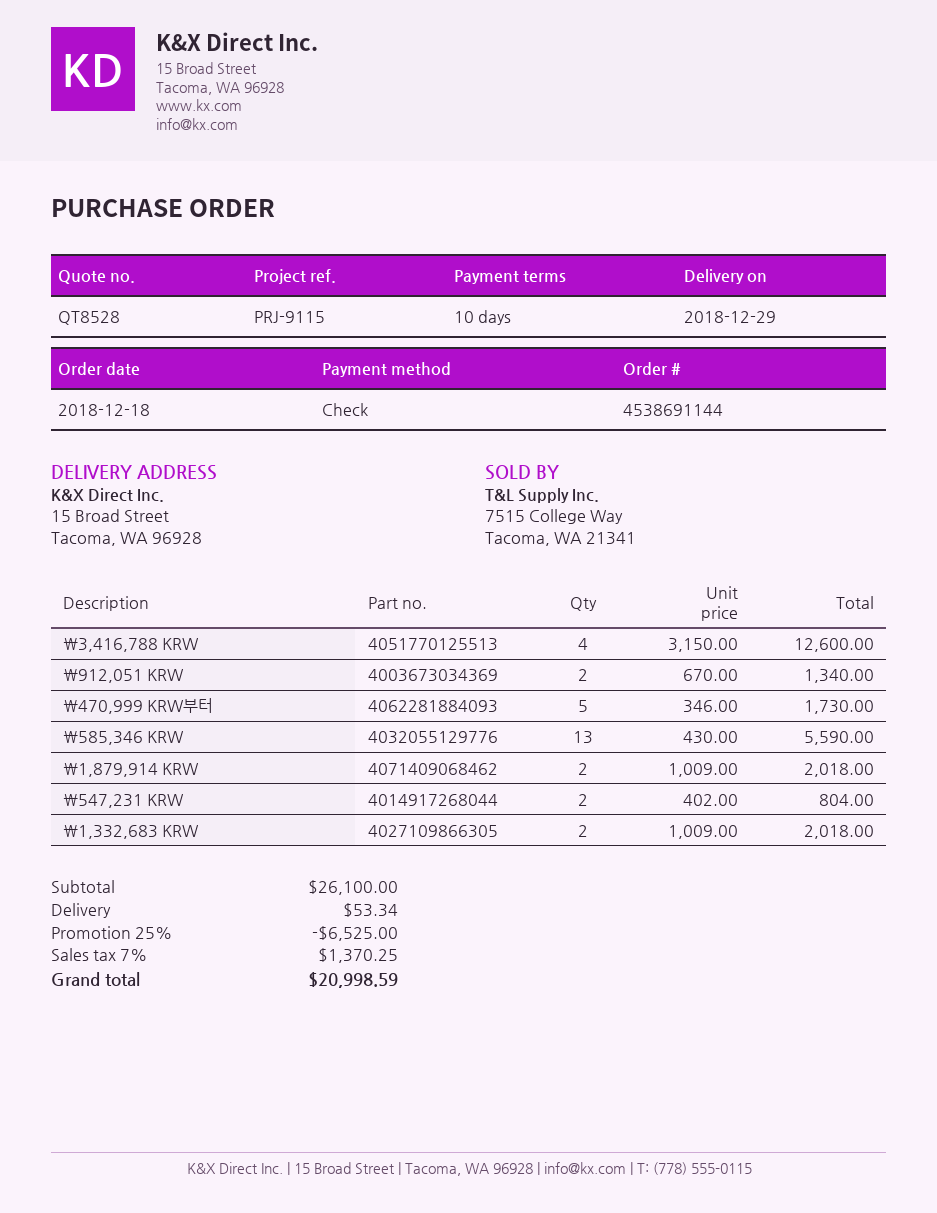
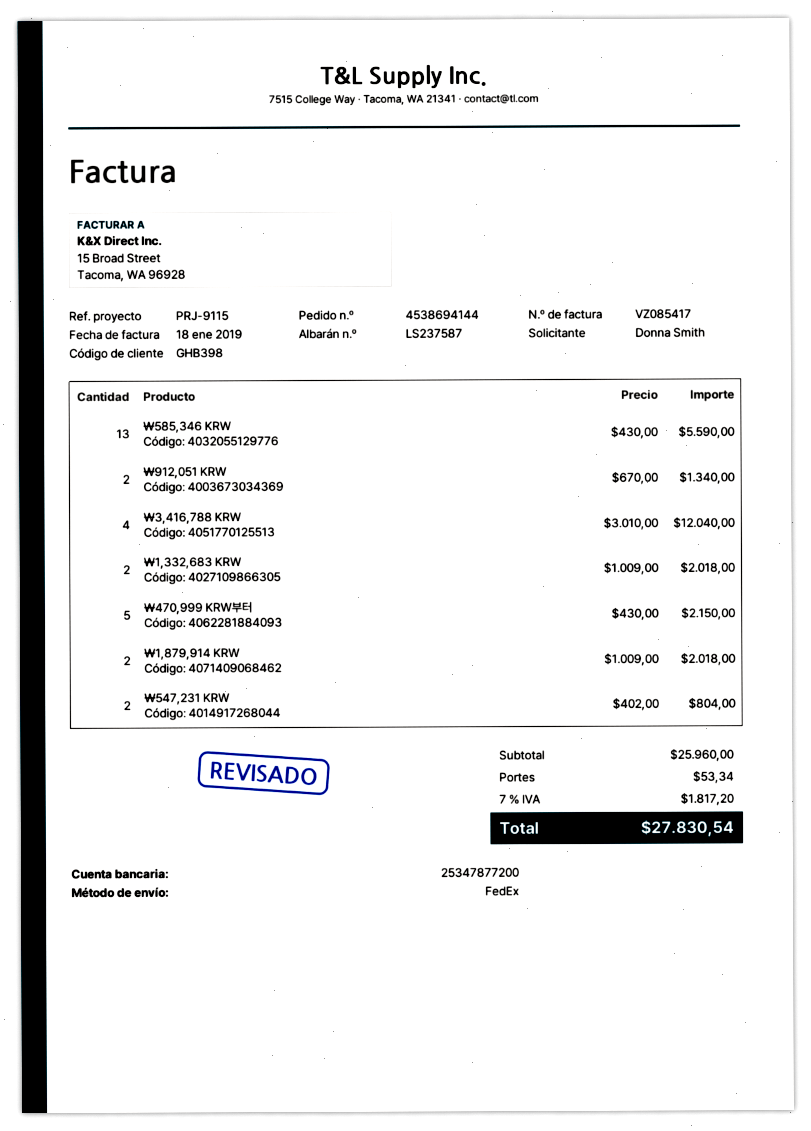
order number: 4538691144 -> 4538694144
₩3,416,788 KRW: 4 x 3150.00 = 12600.00 -> 4 x 3010.00 = 12040.00
₩470,999 KRW부터: 5 x 346.00 = 1730.00 -> 5 x 430.00 = 2150.00
subtotal: 26100.00 -> 25960.00
discount: 25% = 6525.00 -> none
tax: 7% = 1370.25 -> 7% = 1817.20
total: 20998.59 -> 27830.54

